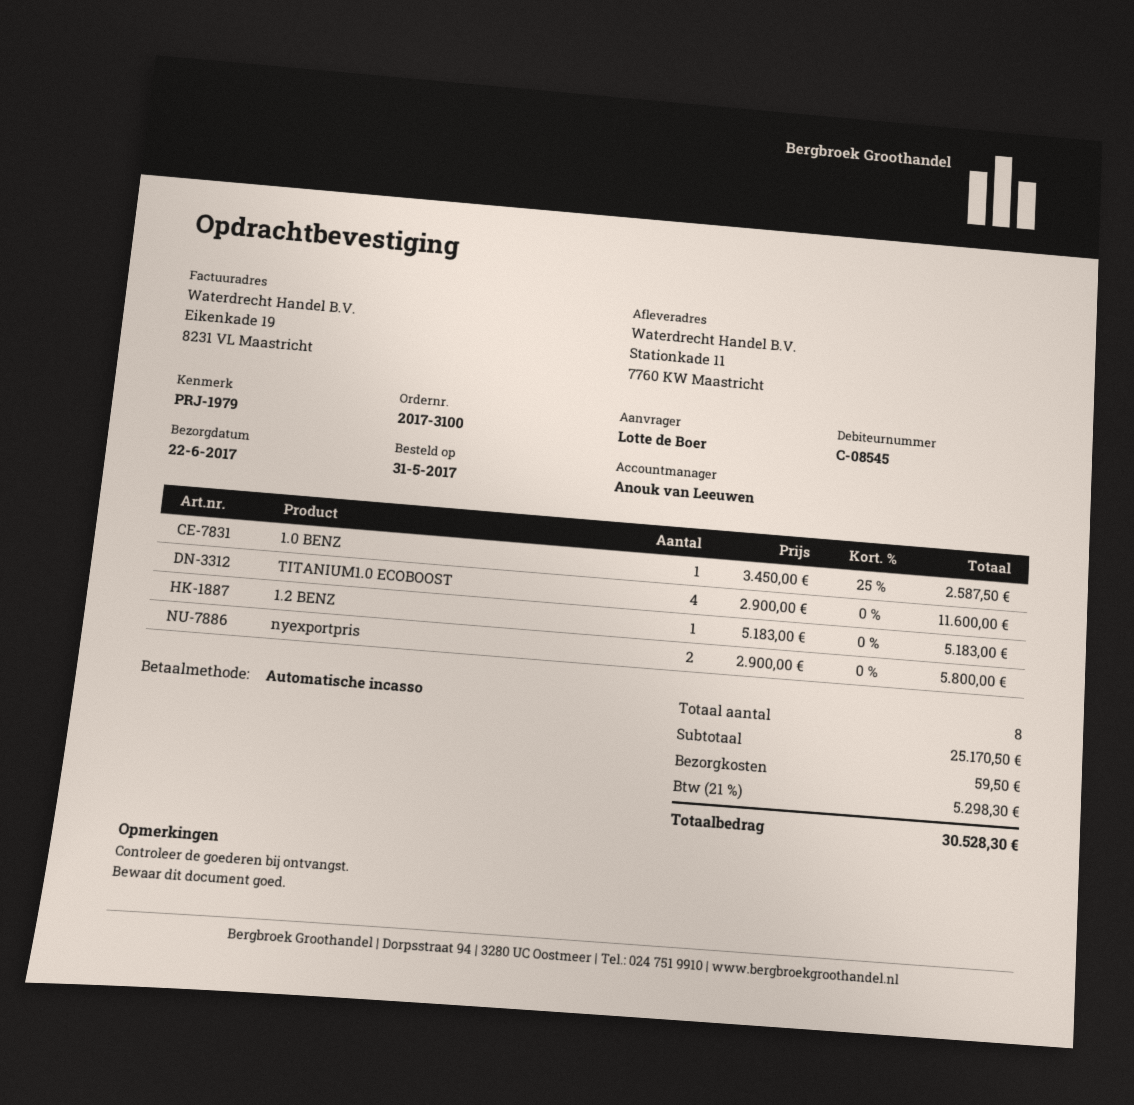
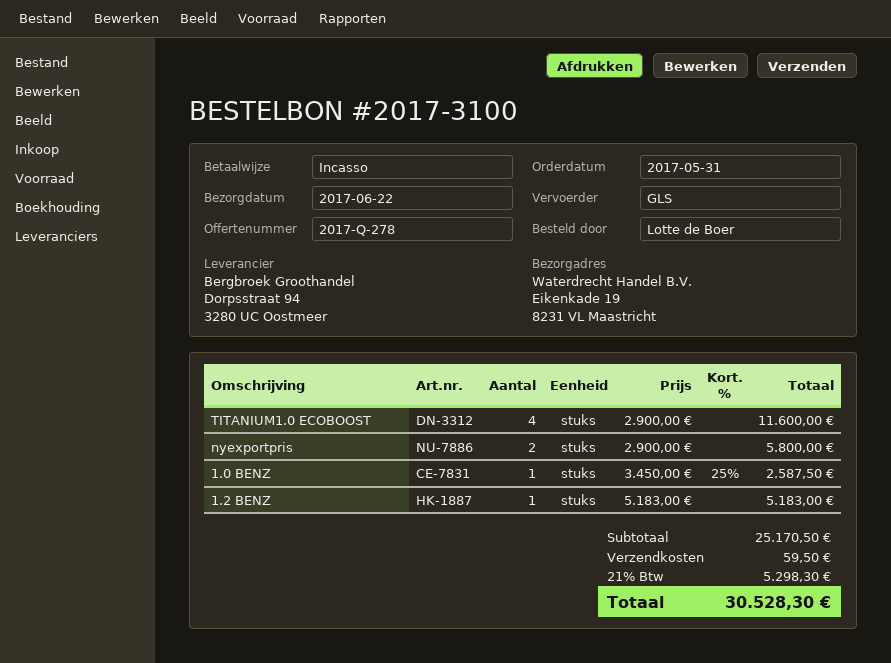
ship to: Stationkade 11, 7760 KW Maastricht -> Eikenkade 19, 8231 VL Maastricht

